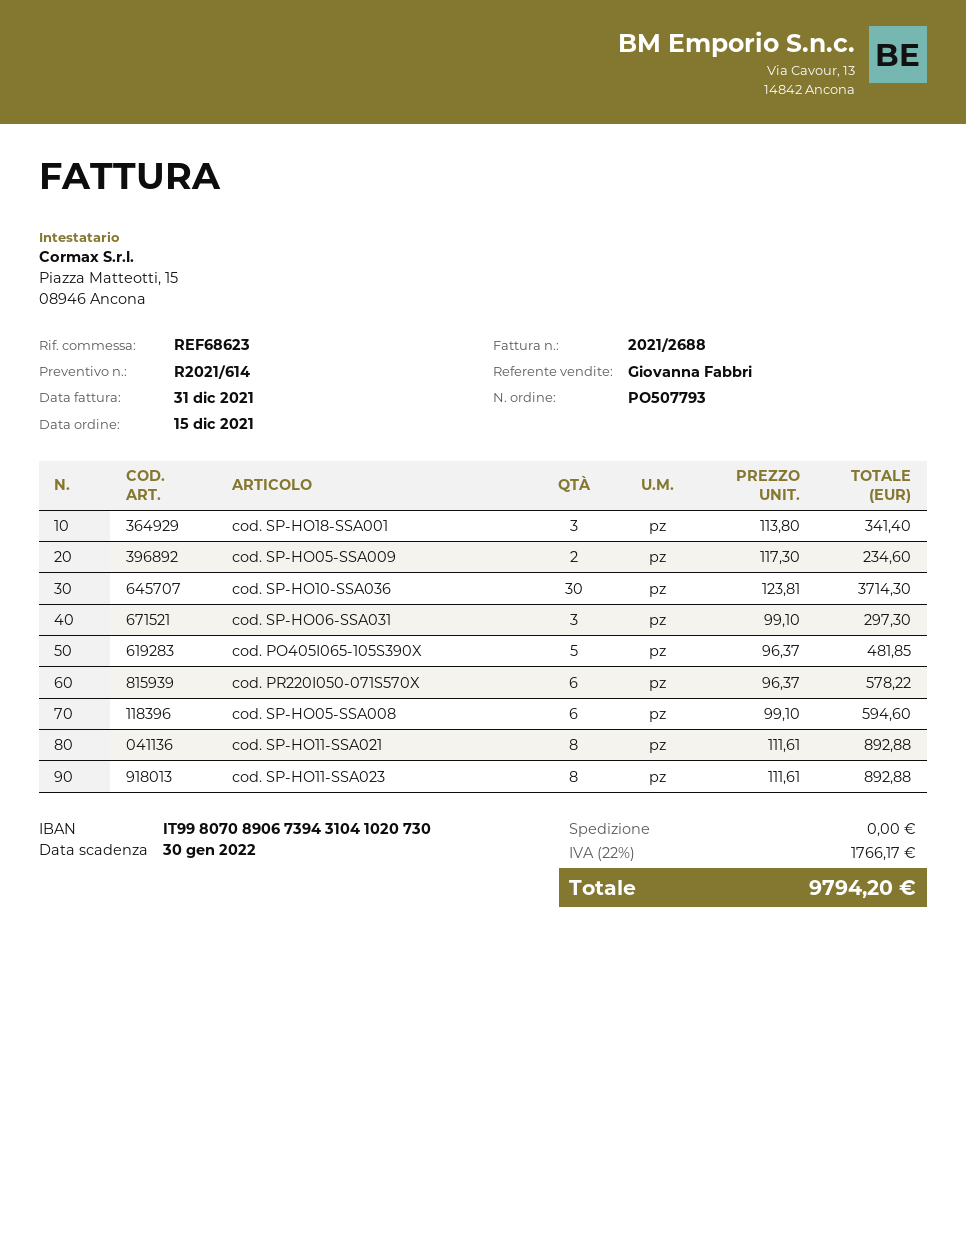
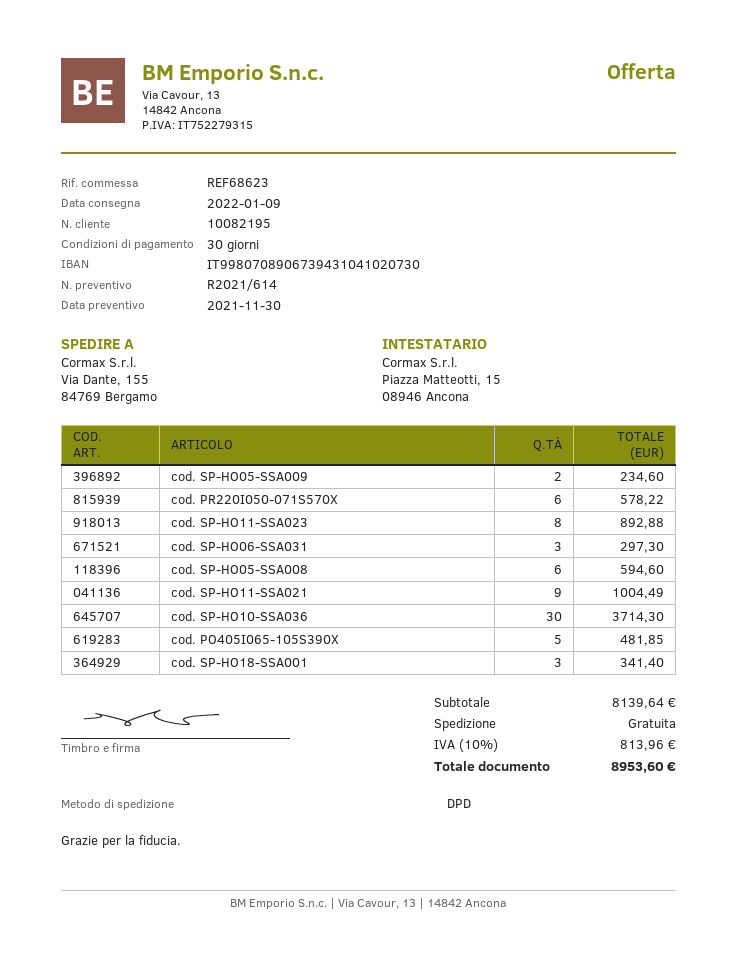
cod. SP-HO11-SSA021: 8 for 892.88 -> 9 for 1004.49
tax: 22% = 1766.17 -> 10% = 813.96
total: 9794.20 -> 8953.60

